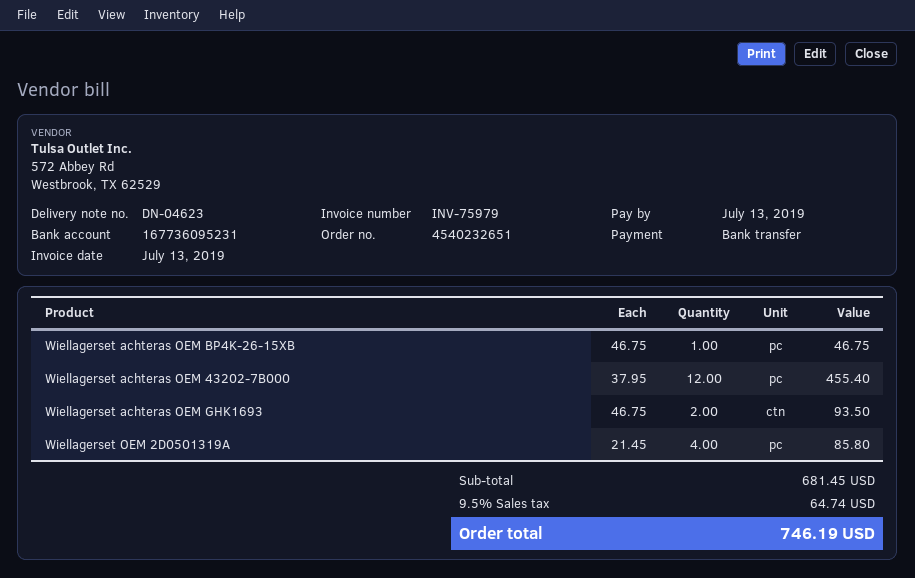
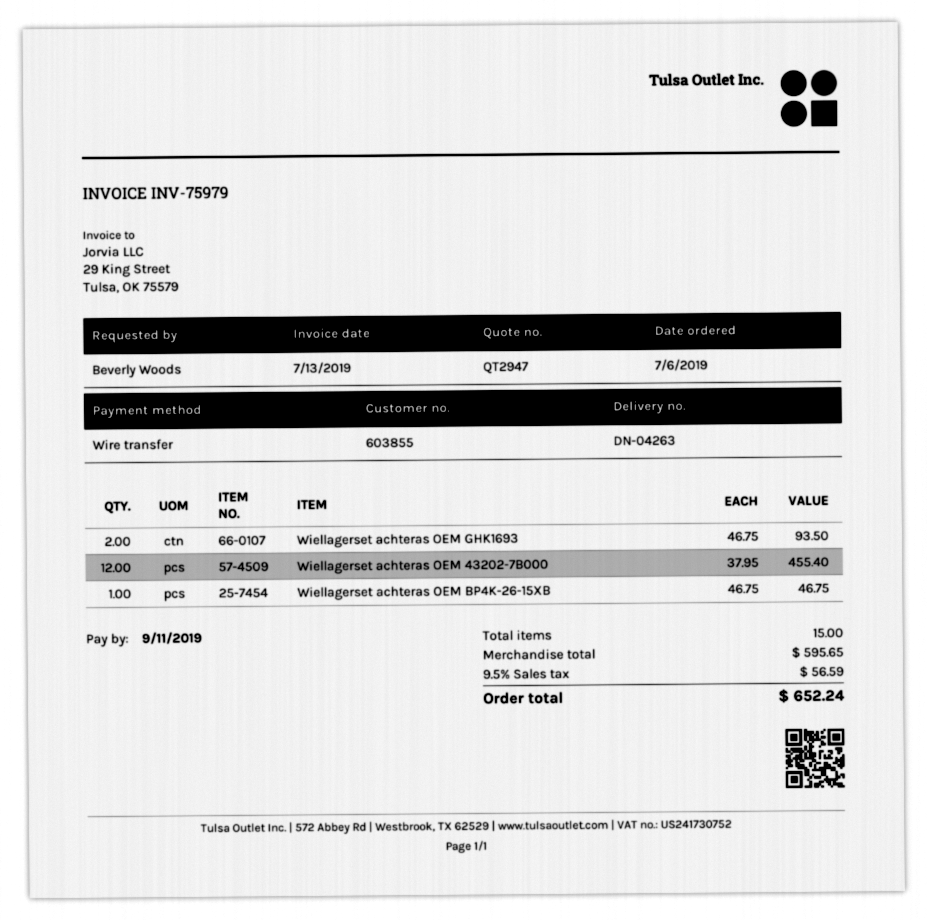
delivery note number: DN-04623 -> DN-04263
due date: 2019-07-13 -> 2019-09-11
Wiellagerset OEM 2D0501319A: 4 x 21.45 = 85.80 -> none
subtotal: 681.45 -> 595.65
tax: 9.5% = 64.74 -> 9.5% = 56.59
total: 746.19 -> 652.24

